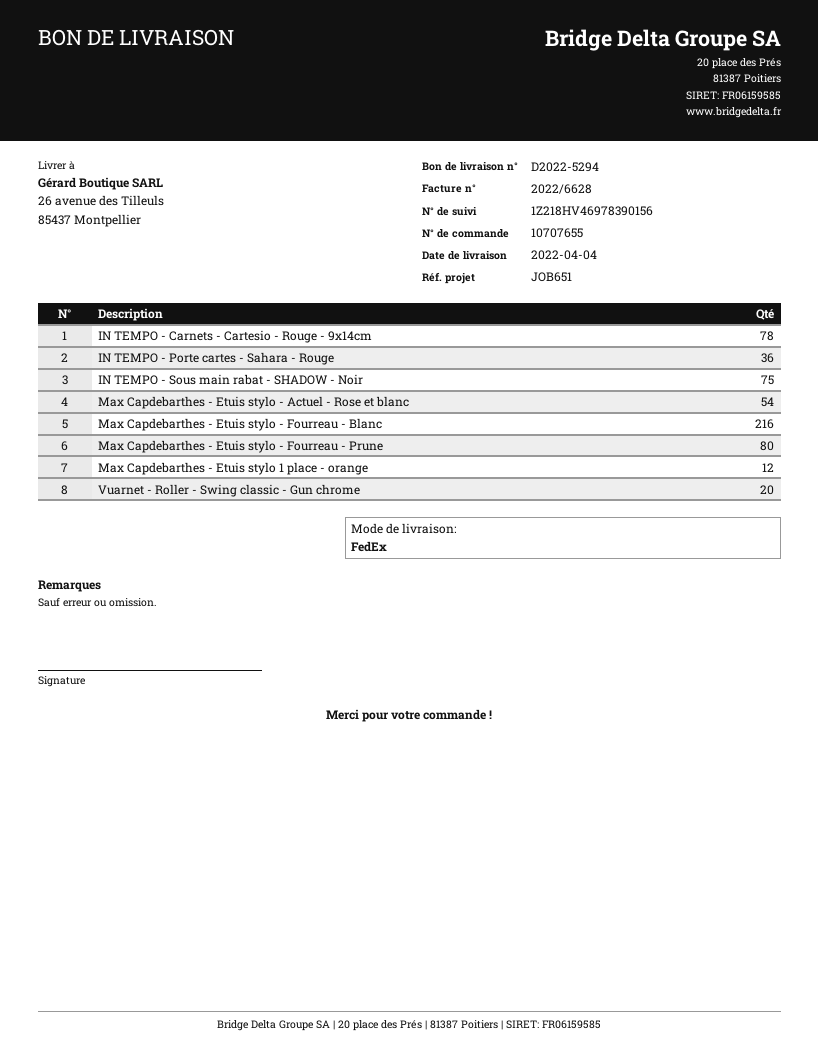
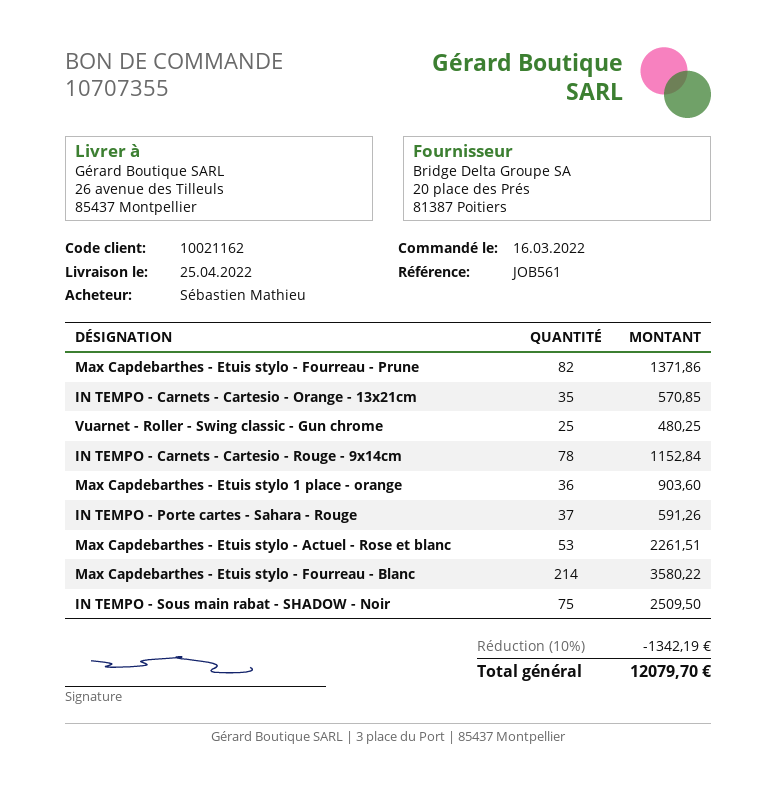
order number: 10707655 -> 10707355
delivery date: 2022-04-04 -> 2022-04-25
reference: JOB651 -> JOB561
IN TEMPO - Porte cartes - Sahara - Rouge: 36 -> 37
Max Capdebarthes - Etuis stylo - Actuel - Rose et blanc: 54 -> 53
Max Capdebarthes - Etuis stylo - Fourreau - Blanc: 216 -> 214
Max Capdebarthes - Etuis stylo - Fourreau - Prune: 80 -> 82
Max Capdebarthes - Etuis stylo 1 place - orange: 12 -> 36
Vuarnet - Roller - Swing classic - Gun chrome: 20 -> 25
IN TEMPO - Carnets - Cartesio - Orange - 13x21cm: none -> 35

